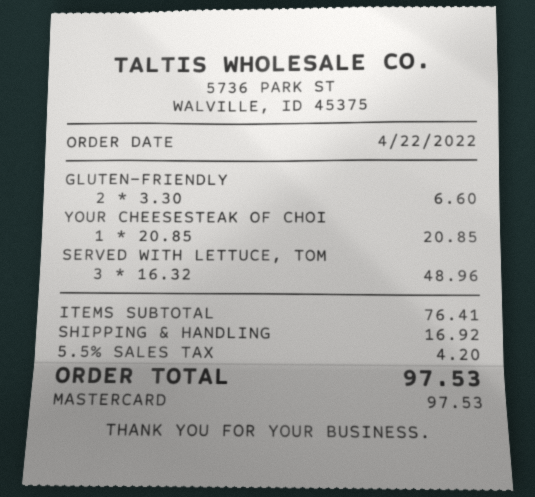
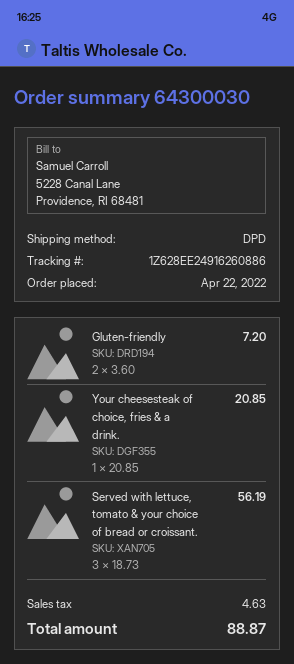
GLUTEN-FRIENDLY: 2 x 3.30 = 6.60 -> 2 x 3.60 = 7.20
SERVED WITH LETTUCE, TOM: 3 x 16.32 = 48.96 -> 3 x 18.73 = 56.19
shipping: 16.92 -> none
tax: 4.20 -> 4.63
total: 97.53 -> 88.87

